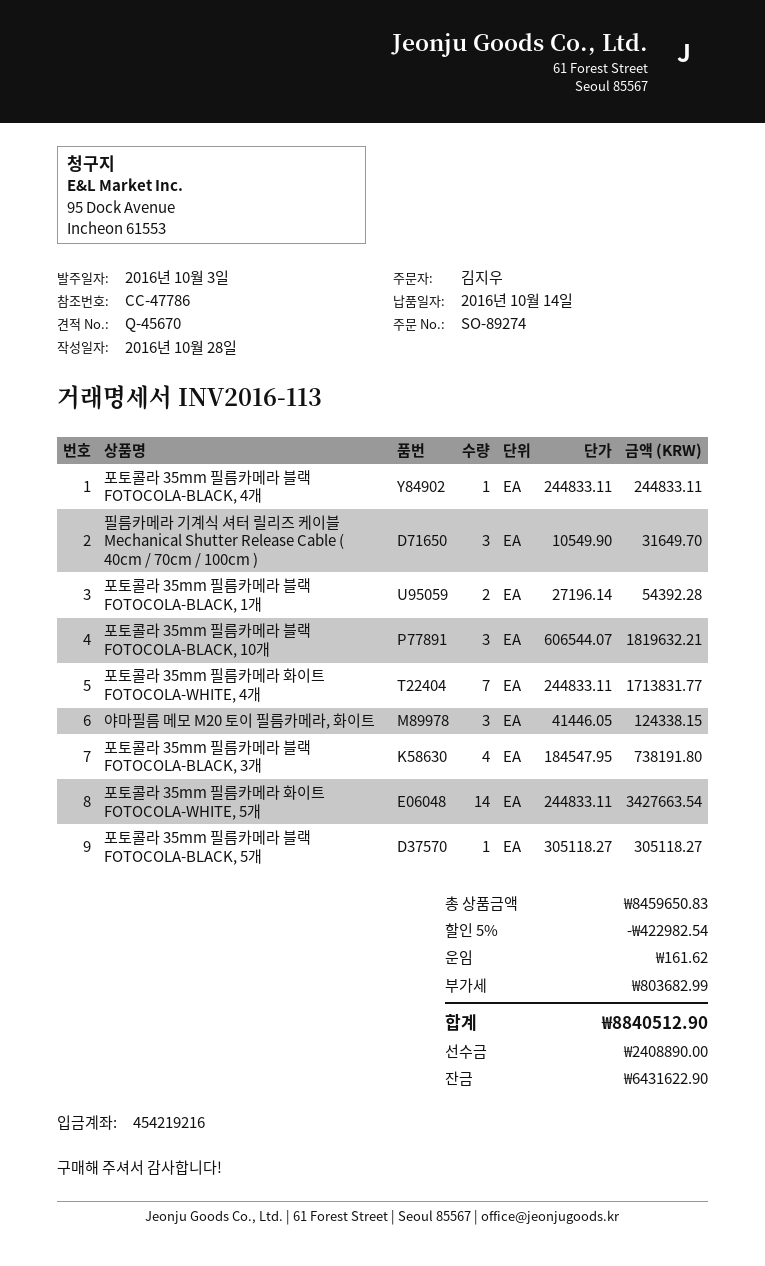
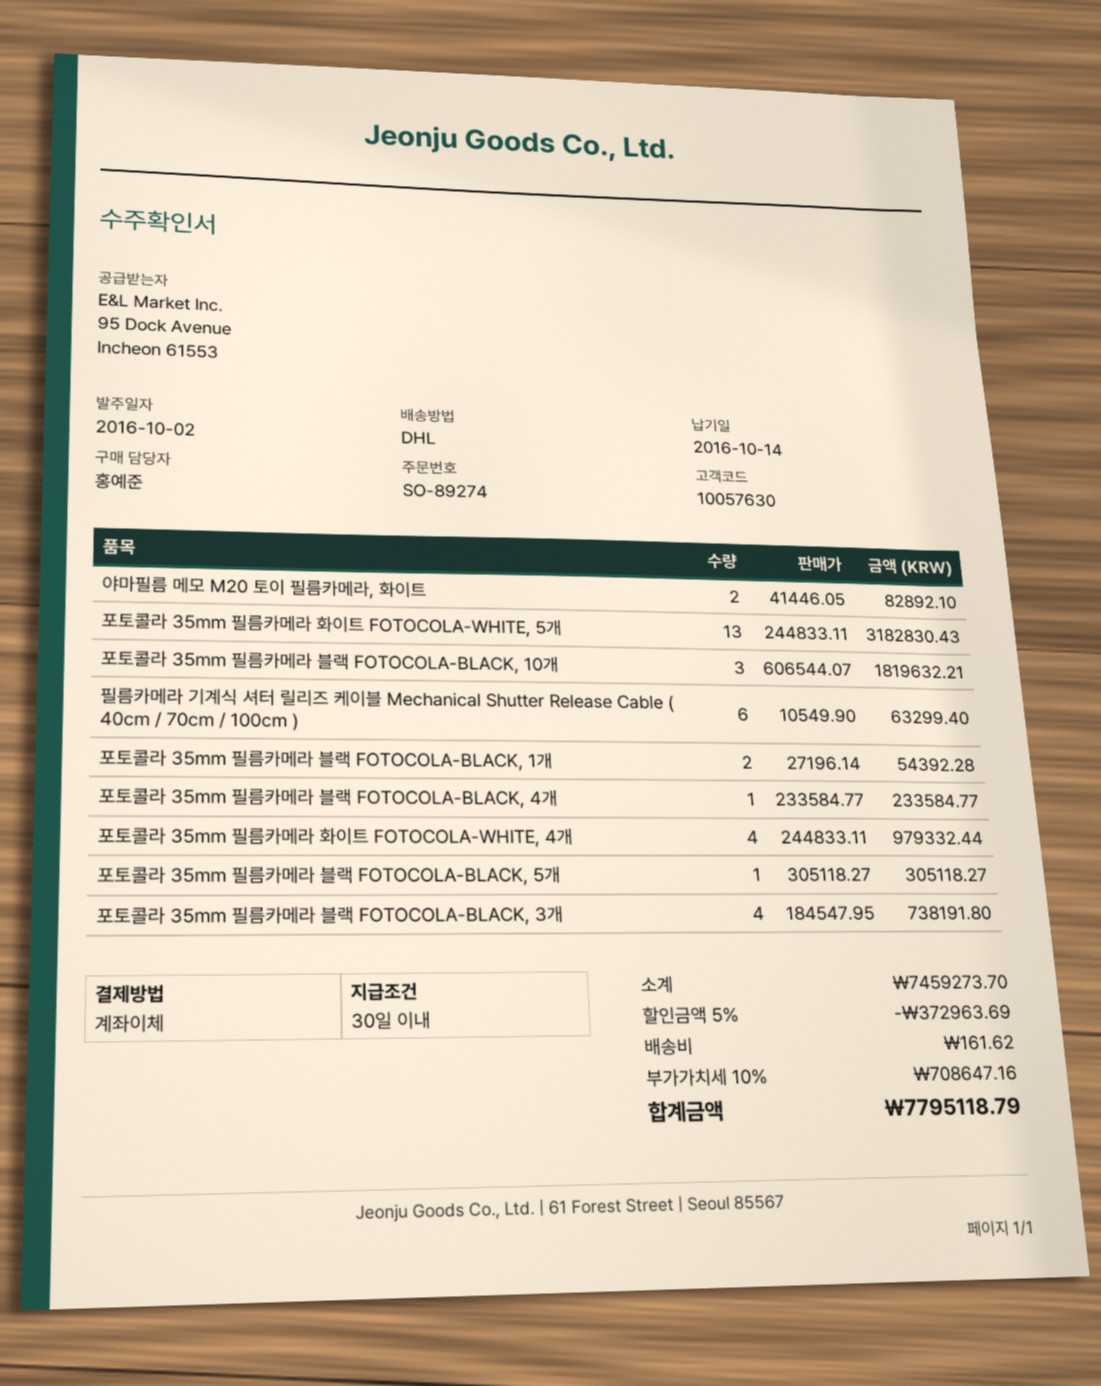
order date: 2016-10-03 -> 2016-10-02
ordered by: 김지우 -> 홍예준
포토콜라 35mm 필름카메라 블랙 FOTOCOLA-BLACK, 4개: 1 x 244833.11 = 244833.11 -> 1 x 233584.77 = 233584.77
필름카메라 기계식 셔터 릴리즈 케이블 Mechanical Shutter Release Cable ( 40cm / 70cm / 100cm ): 3 x 10549.90 = 31649.70 -> 6 x 10549.90 = 63299.40
포토콜라 35mm 필름카메라 화이트 FOTOCOLA-WHITE, 4개: 7 x 244833.11 = 1713831.77 -> 4 x 244833.11 = 979332.44
야마필름 메모 M20 토이 필름카메라, 화이트: 3 x 41446.05 = 124338.15 -> 2 x 41446.05 = 82892.10
포토콜라 35mm 필름카메라 화이트 FOTOCOLA-WHITE, 5개: 14 x 244833.11 = 3427663.54 -> 13 x 244833.11 = 3182830.43
subtotal: 8459650.83 -> 7459273.70
discount: 5% = 422982.54 -> 5% = 372963.69
tax: 803682.99 -> 708647.16
total: 8840512.90 -> 7795118.79

